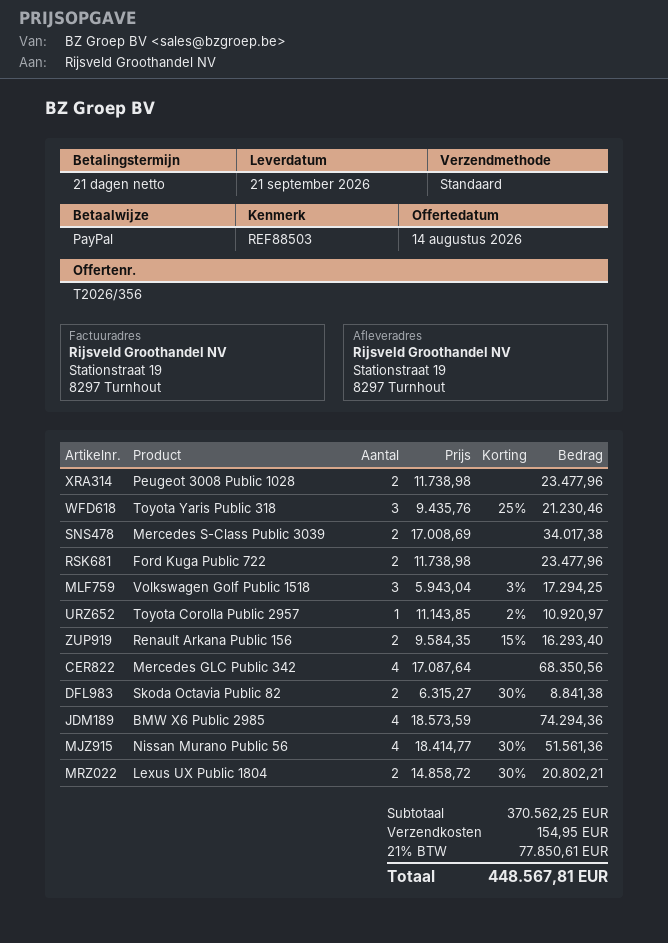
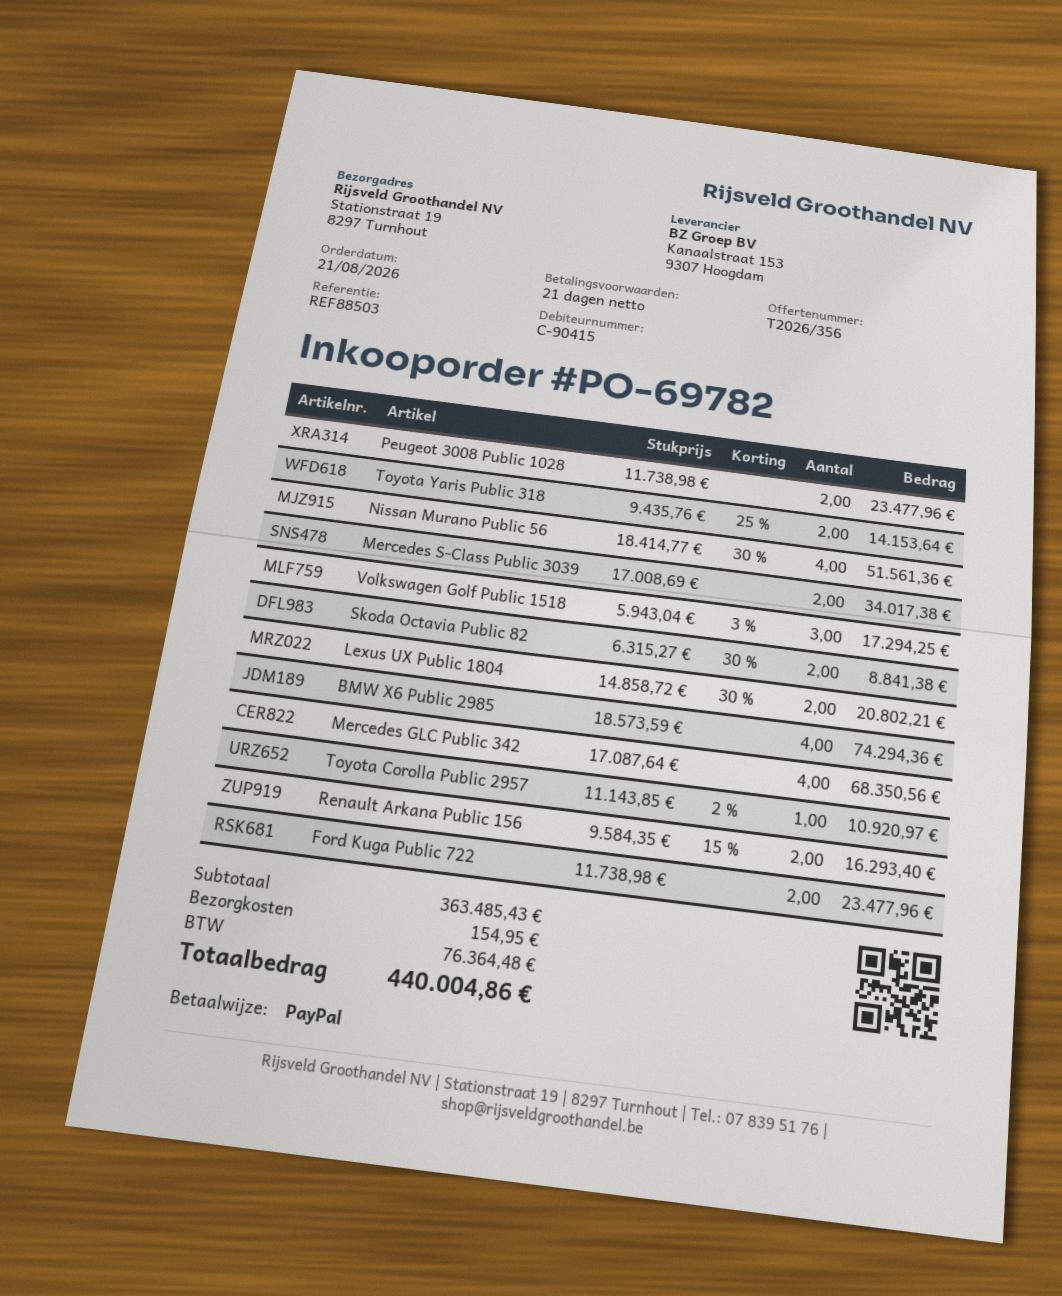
Toyota Yaris Public 318: 3 x 9435.76 - 25% = 21230.46 -> 2 x 9435.76 - 25% = 14153.64
subtotal: 370562.25 -> 363485.43
tax: 77850.61 -> 76364.48
total: 448567.81 -> 440004.86

